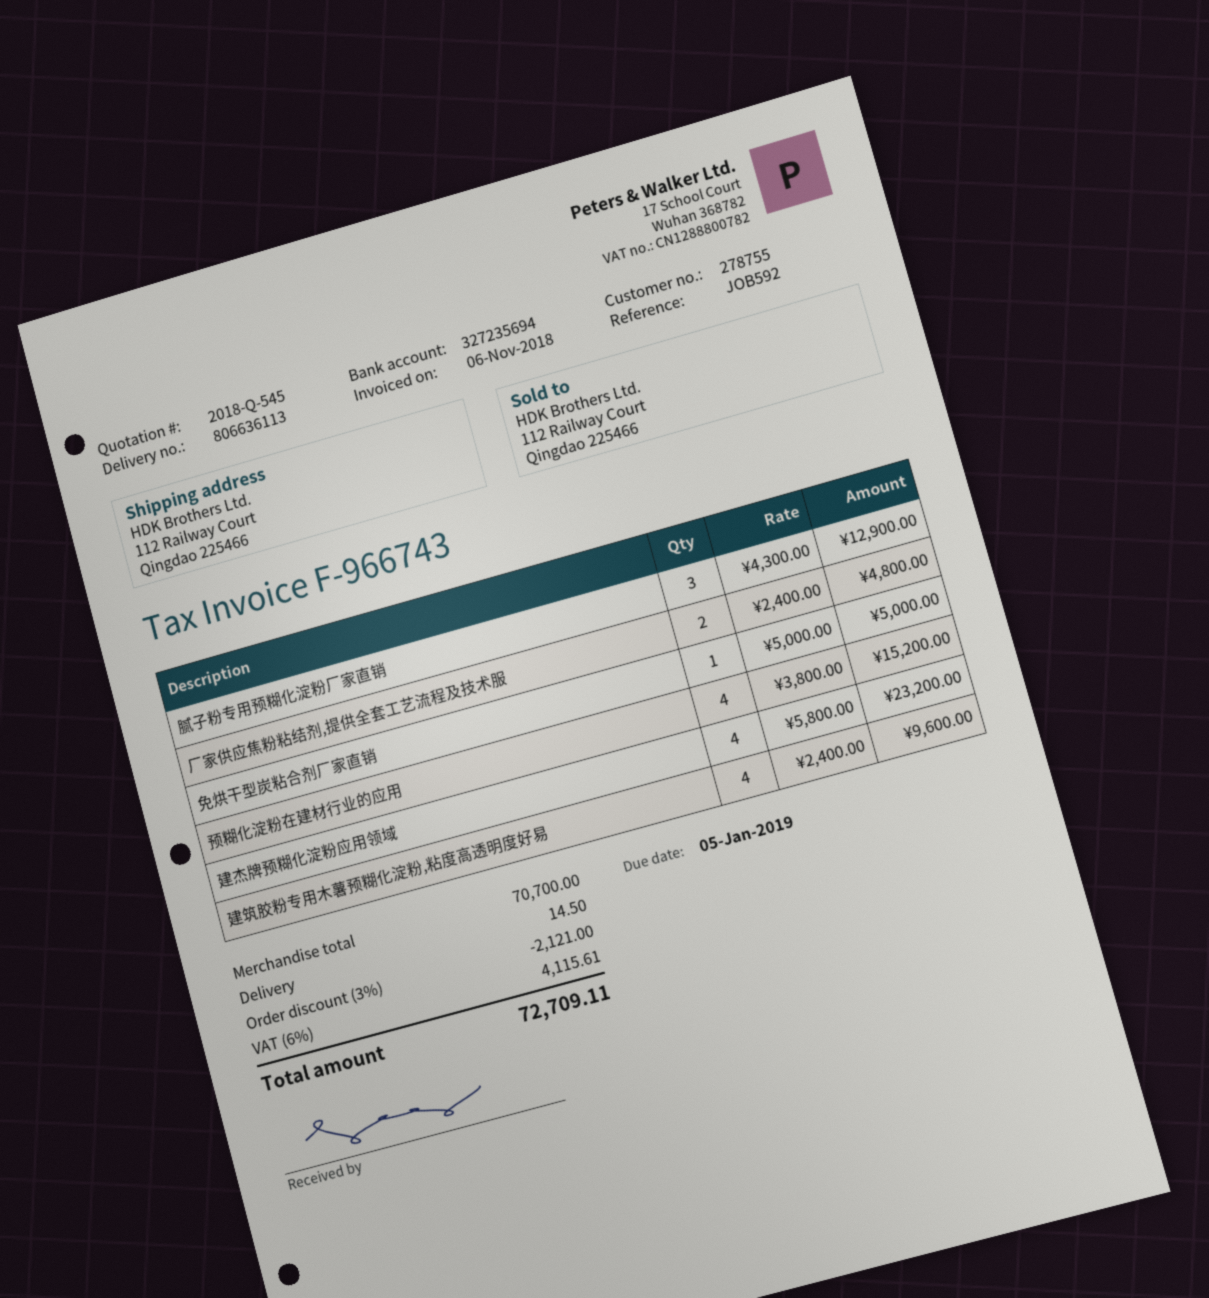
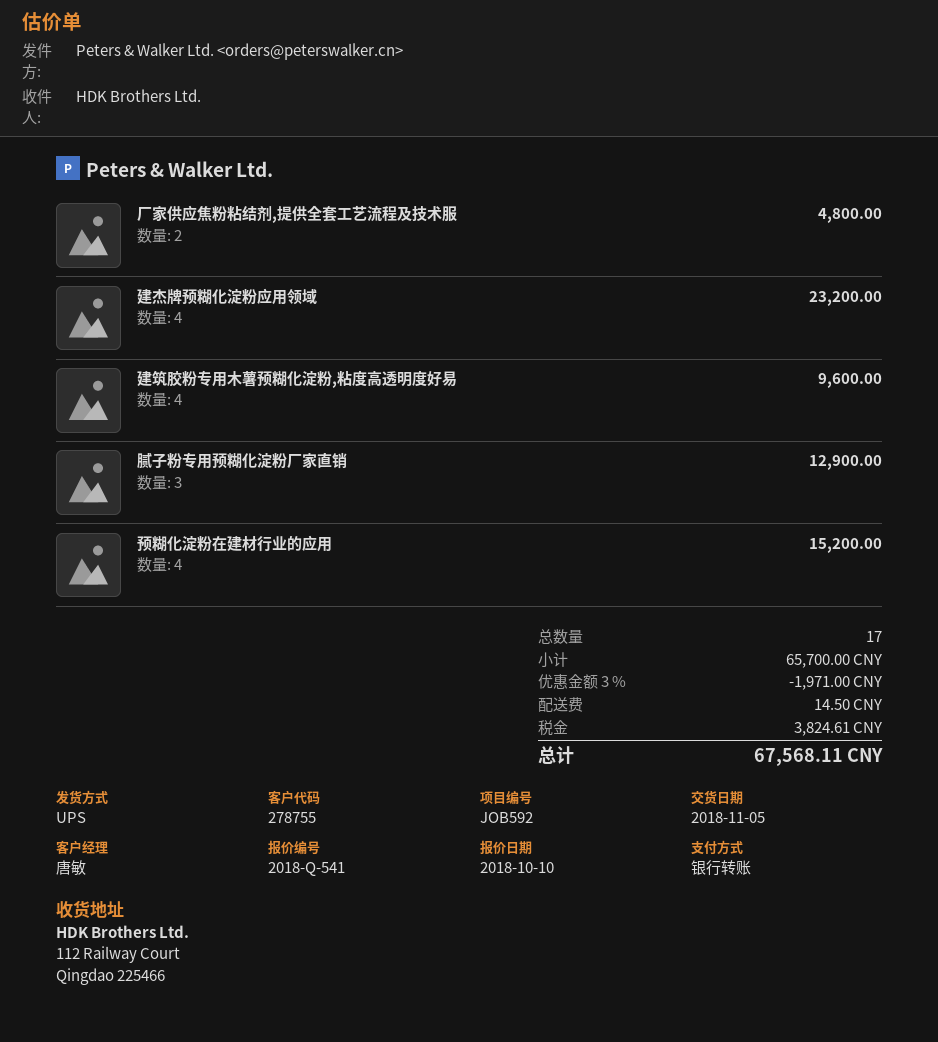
quote number: 2018-Q-545 -> 2018-Q-541
免烘干型炭粘合剂厂家直销: 1 for 5000.00 -> none
subtotal: 70700.00 -> 65700.00
discount: 3% = 2121.00 -> 3% = 1971.00
tax: 4115.61 -> 3824.61
total: 72709.11 -> 67568.11

